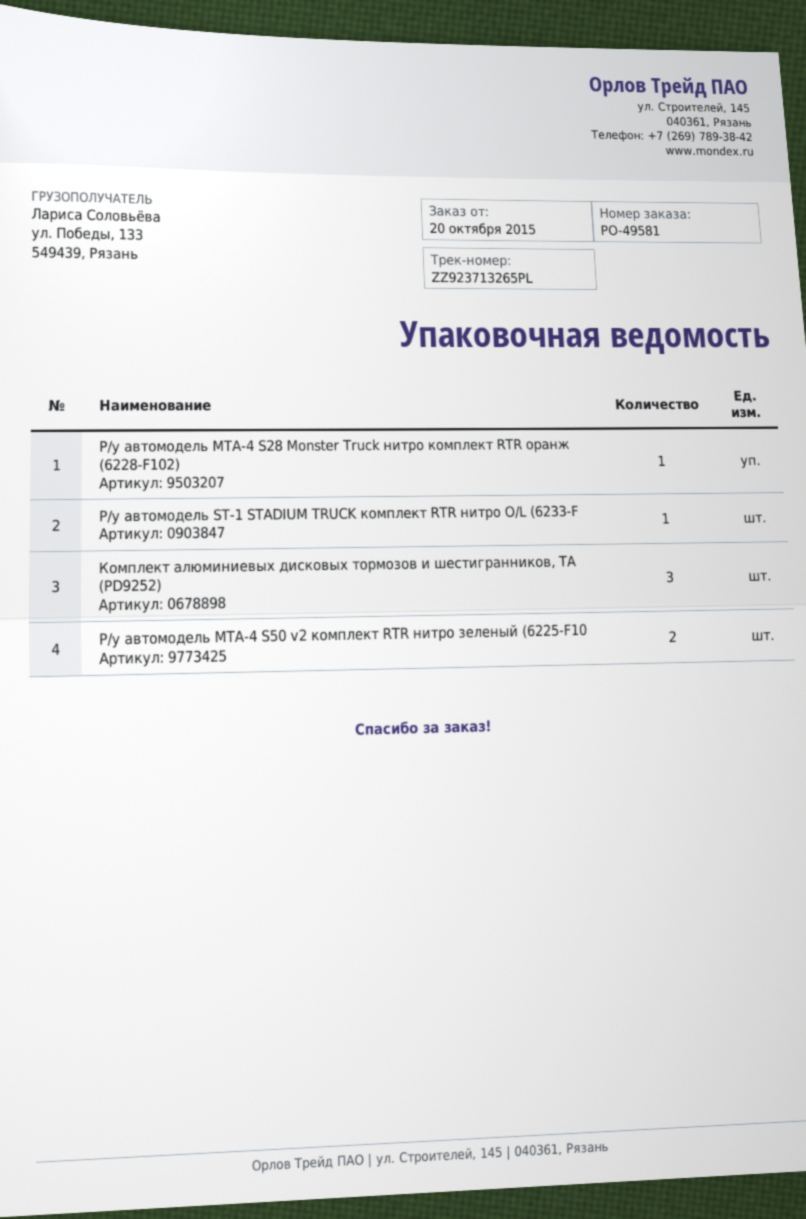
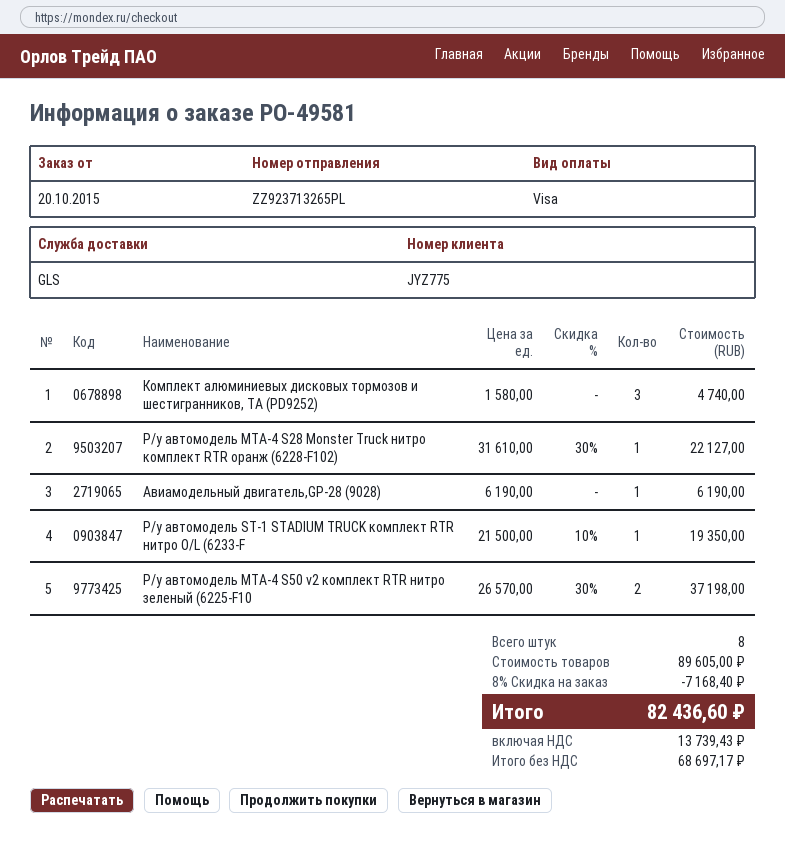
Авиамодельный двигатель,GP-28 (9028): none -> 1

